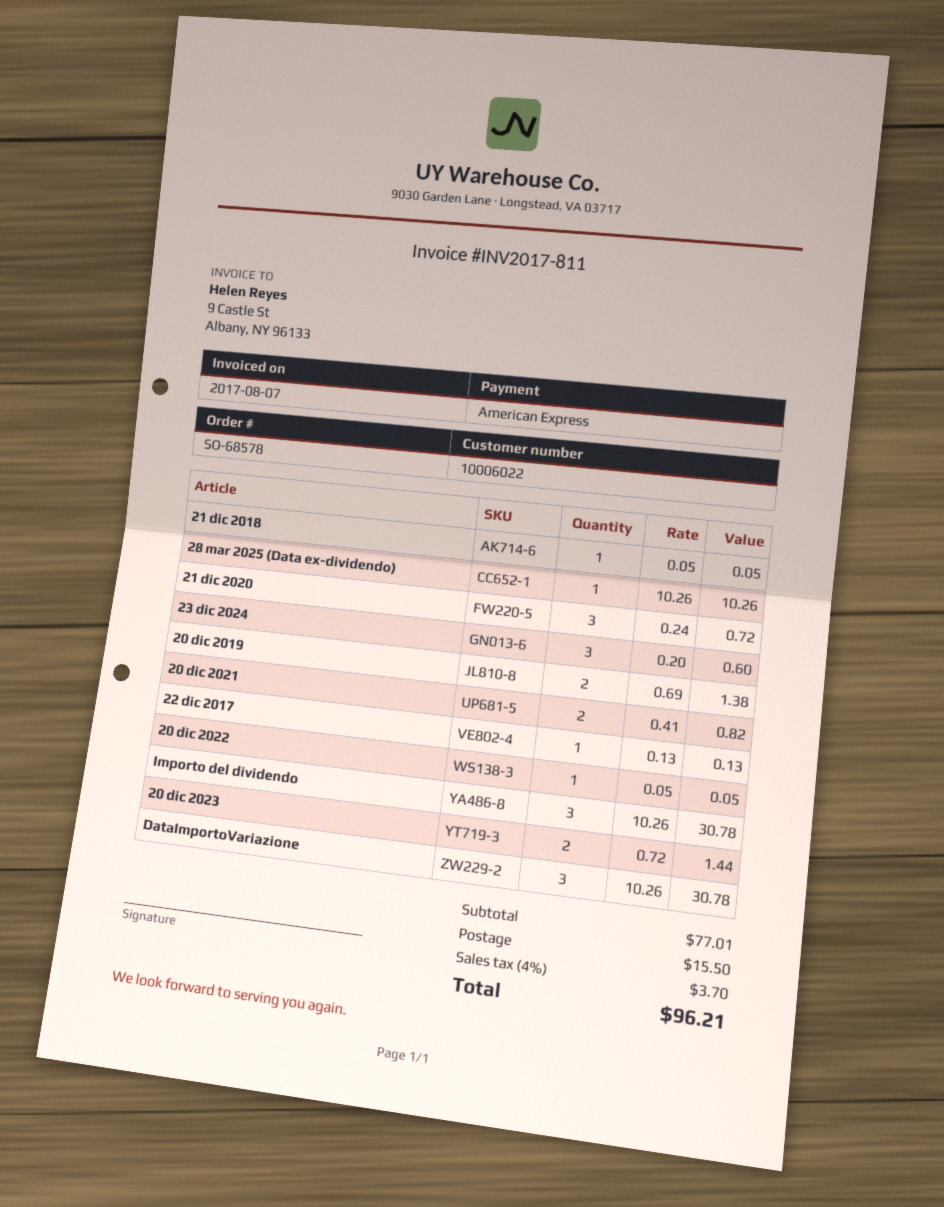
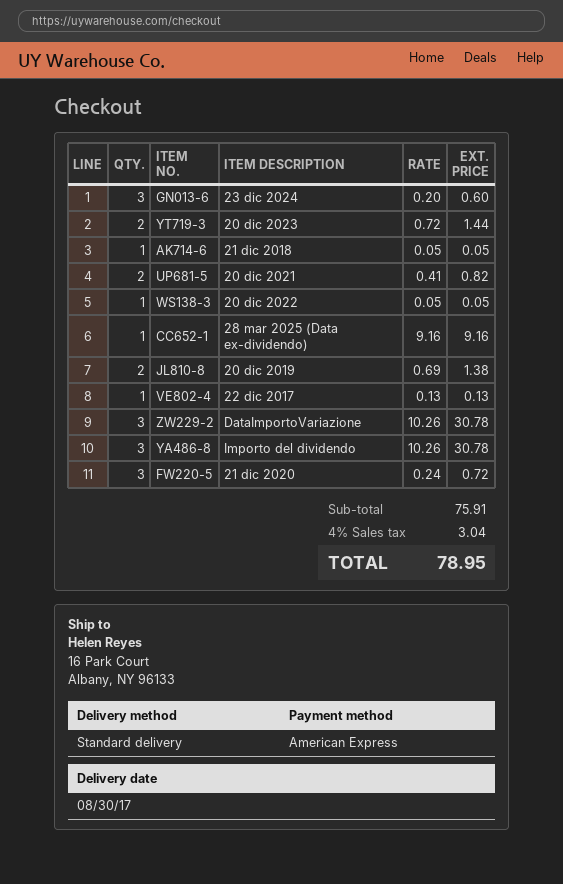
28 mar 2025 (Data ex-dividendo): 1 x 10.26 = 10.26 -> 1 x 9.16 = 9.16
subtotal: 77.01 -> 75.91
shipping: 15.50 -> none
tax: 4% = 3.70 -> 4% = 3.04
total: 96.21 -> 78.95

